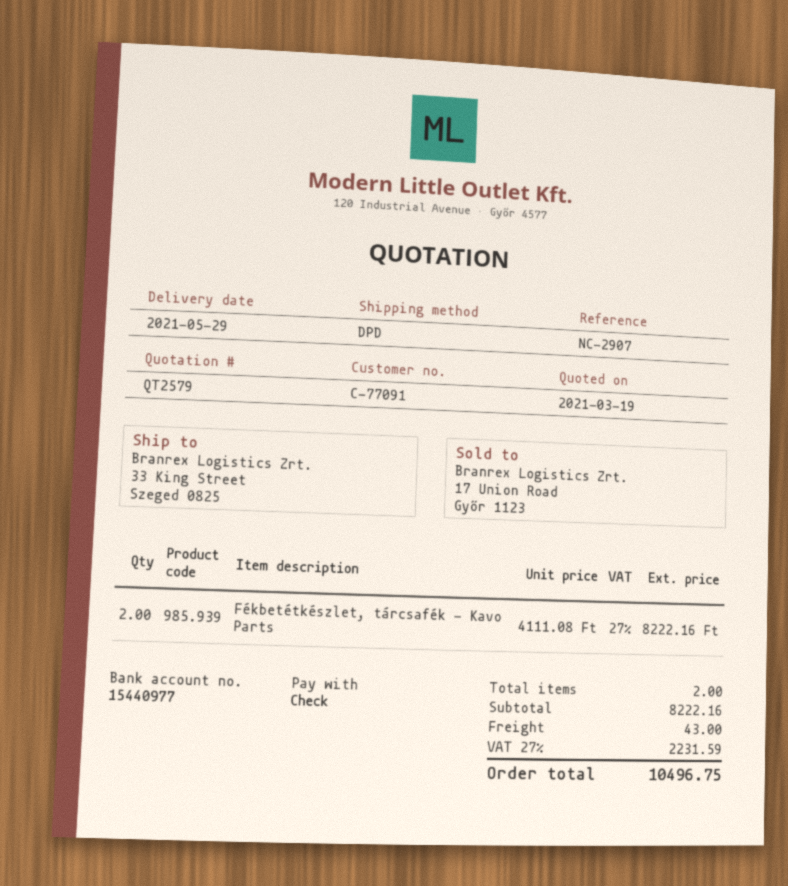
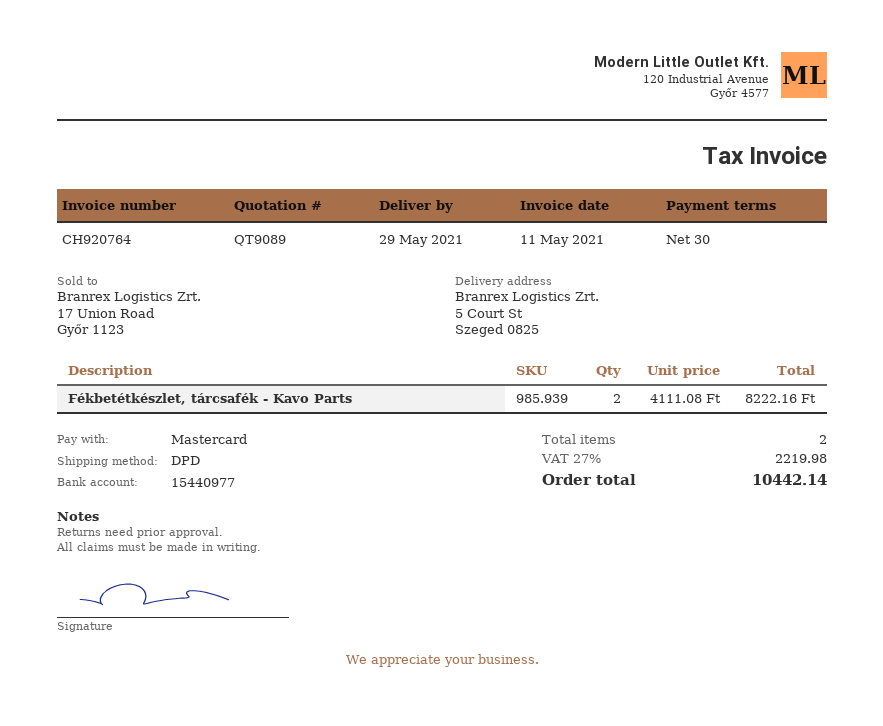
quote number: QT2579 -> QT9089
payment method: cheque -> Mastercard
ship to: 33 King Street, Szeged 0825 -> 5 Court St, Szeged 0825
shipping: 43.00 -> none
tax: 27% = 2231.59 -> 27% = 2219.98
total: 10496.75 -> 10442.14

